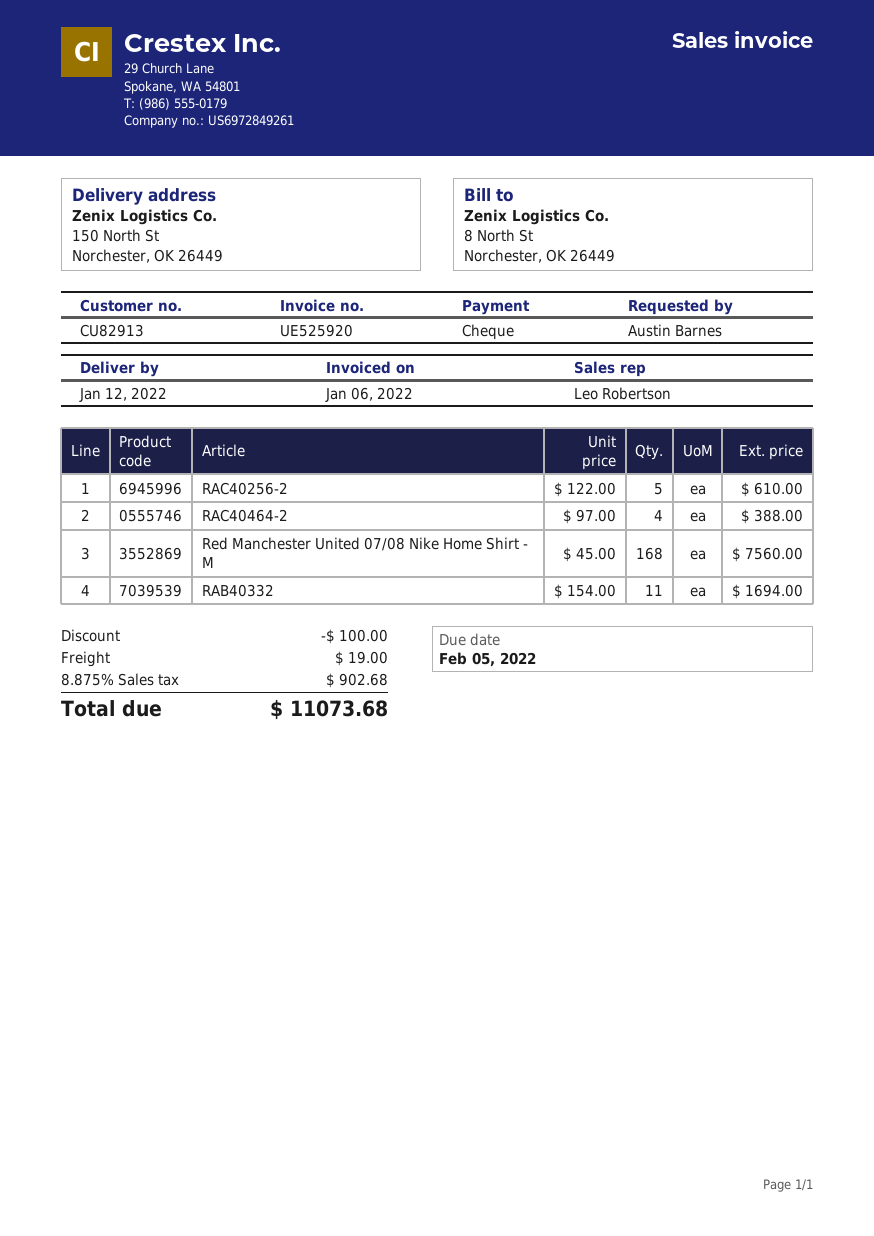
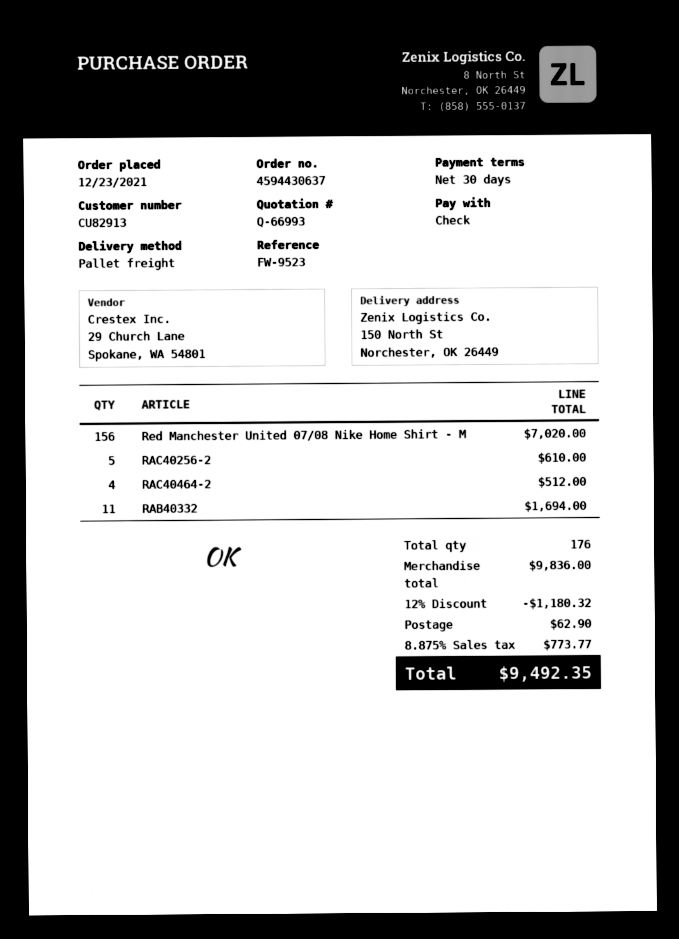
RAC40464-2: 4 for 388.00 -> 4 for 512.00
Red Manchester United 07/08 Nike Home Shirt - M: 168 for 7560.00 -> 156 for 7020.00
discount: 100.00 -> 1180.32
shipping: 19.00 -> 62.90
tax: 8.875% = 902.68 -> 8.875% = 773.77
total: 11073.68 -> 9492.35

